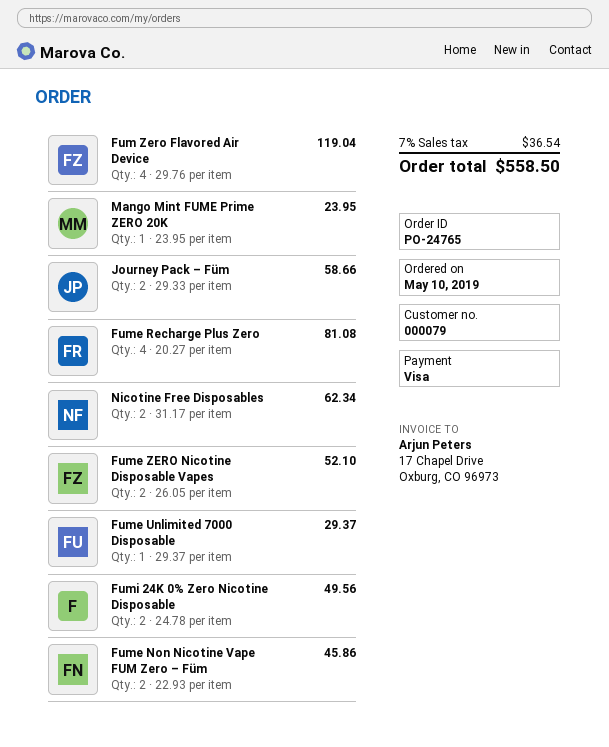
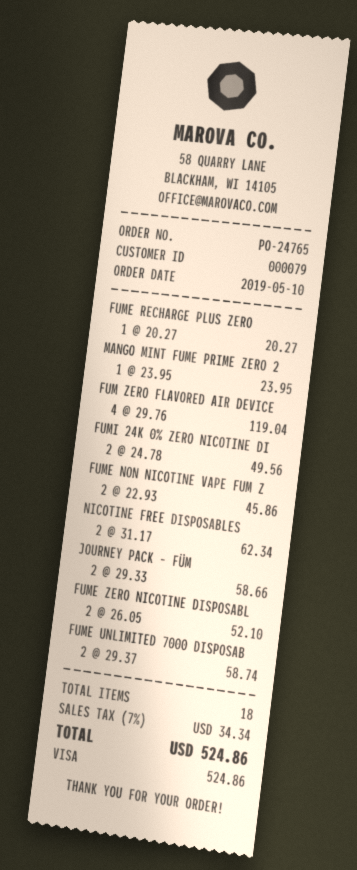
Fume Recharge Plus Zero: 4 x 20.27 = 81.08 -> 1 x 20.27 = 20.27
Fume Unlimited 7000 Disposable: 1 x 29.37 = 29.37 -> 2 x 29.37 = 58.74
tax: 7% = 36.54 -> 7% = 34.34
total: 558.50 -> 524.86

